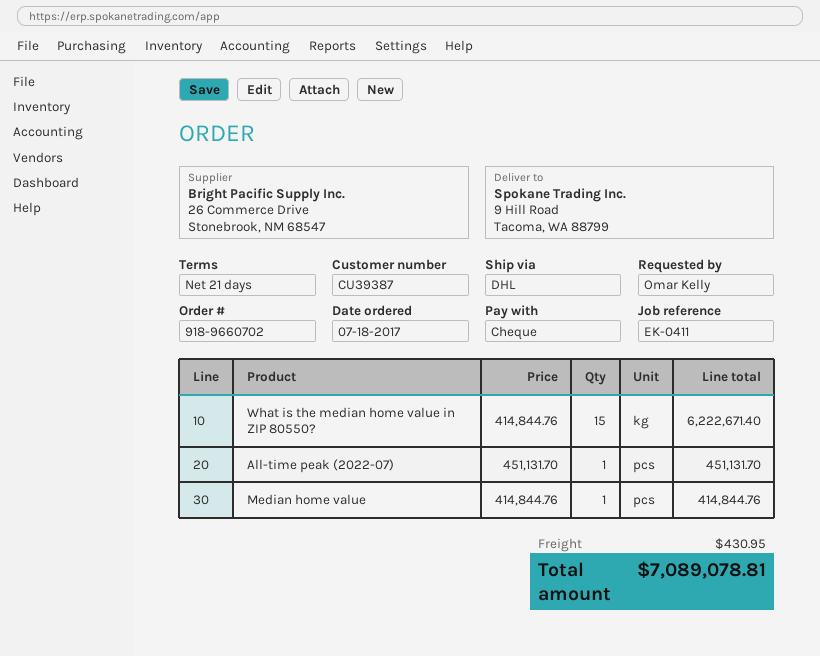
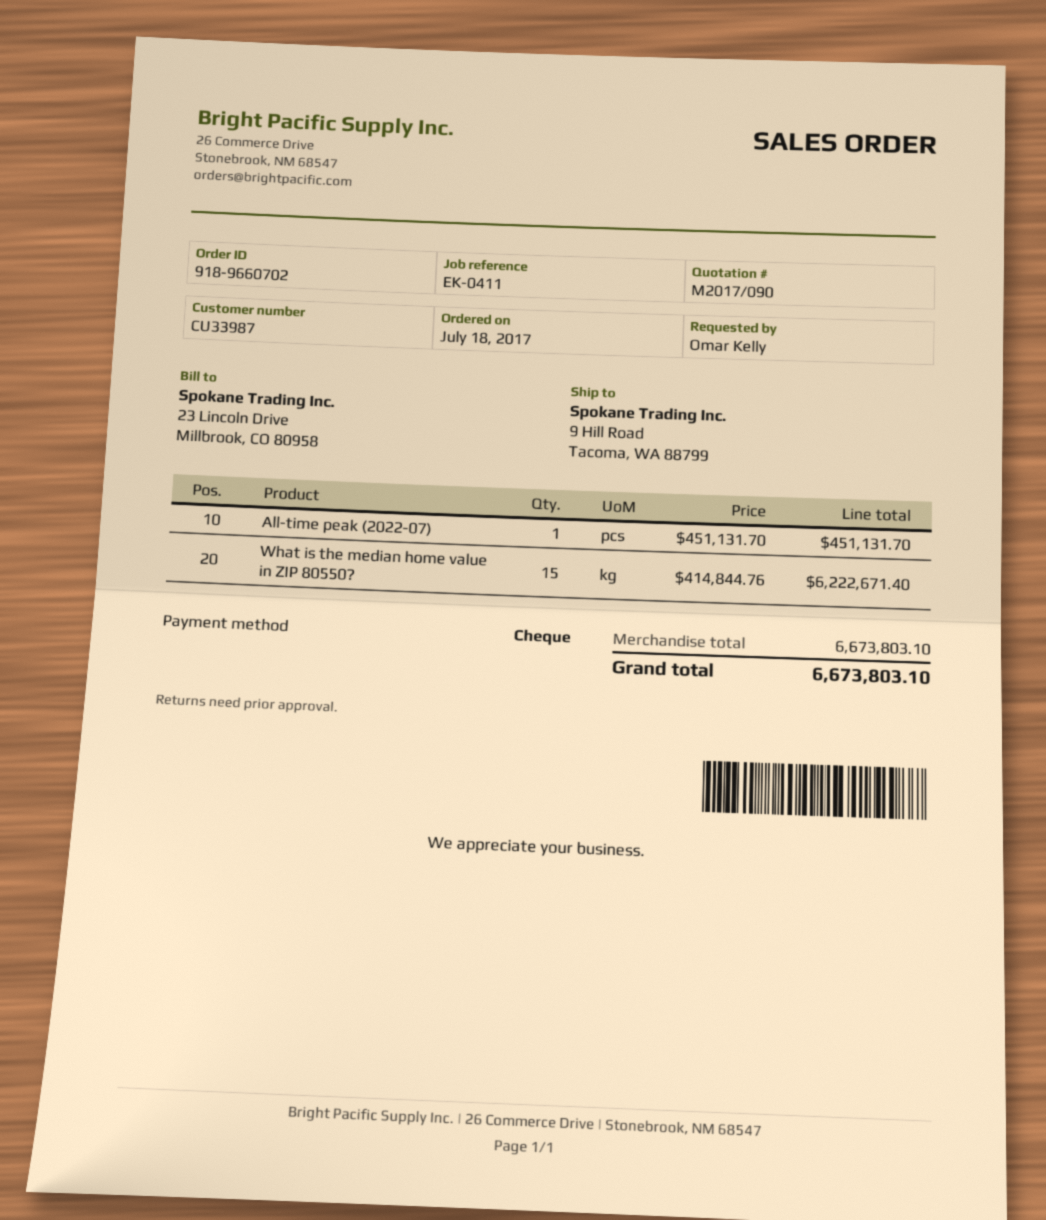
customer number: CU39387 -> CU33987
Median home value: 1 x 414844.76 = 414844.76 -> none
shipping: 430.95 -> none
total: 7089078.81 -> 6673803.10

